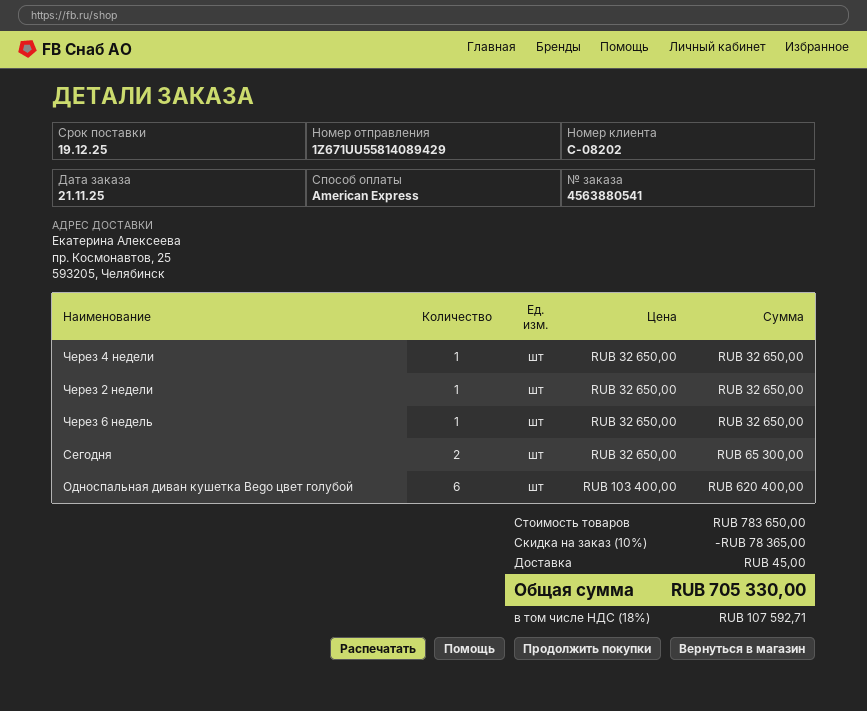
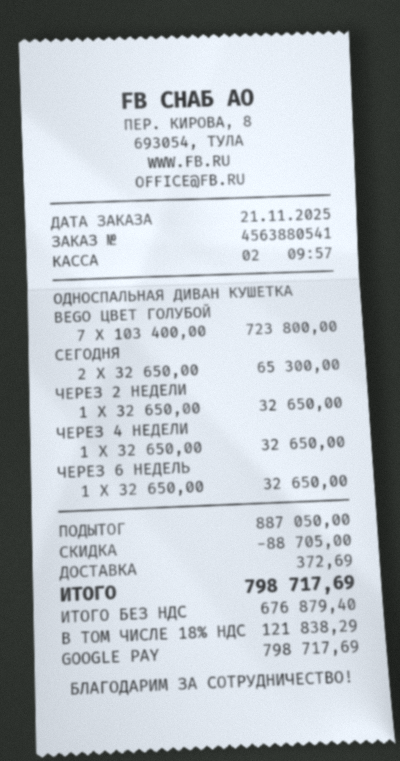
payment method: American Express -> Google Pay
Односпальная диван кушетка Bego цвет голубой: 6 x 103400.00 = 620400.00 -> 7 x 103400.00 = 723800.00
subtotal: 783650.00 -> 887050.00
discount: 78365.00 -> 88705.00
shipping: 45.00 -> 372.69
tax: 18% = 107592.71 -> 18% = 121838.29
total: 705330.00 -> 798717.69

